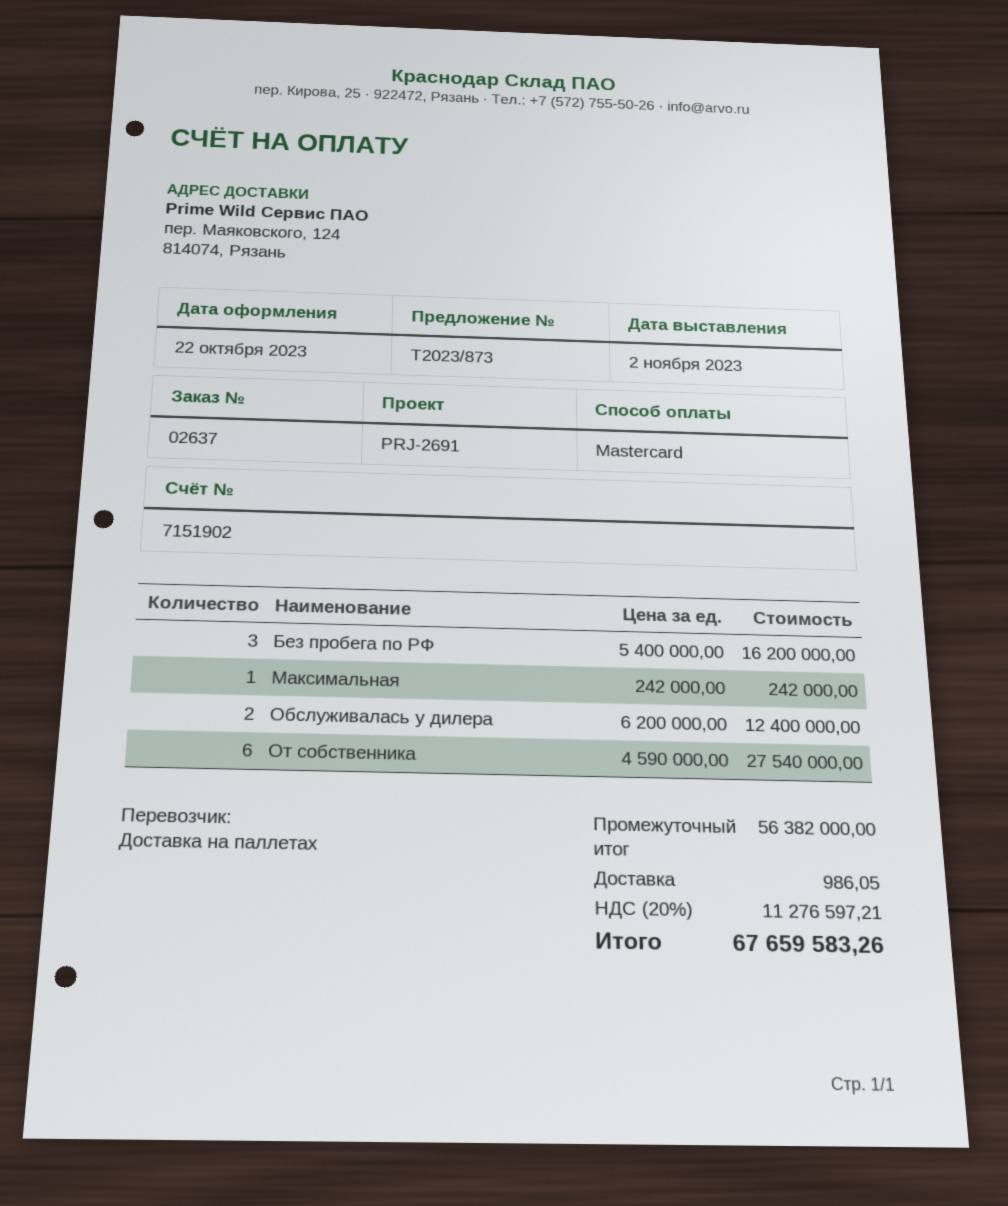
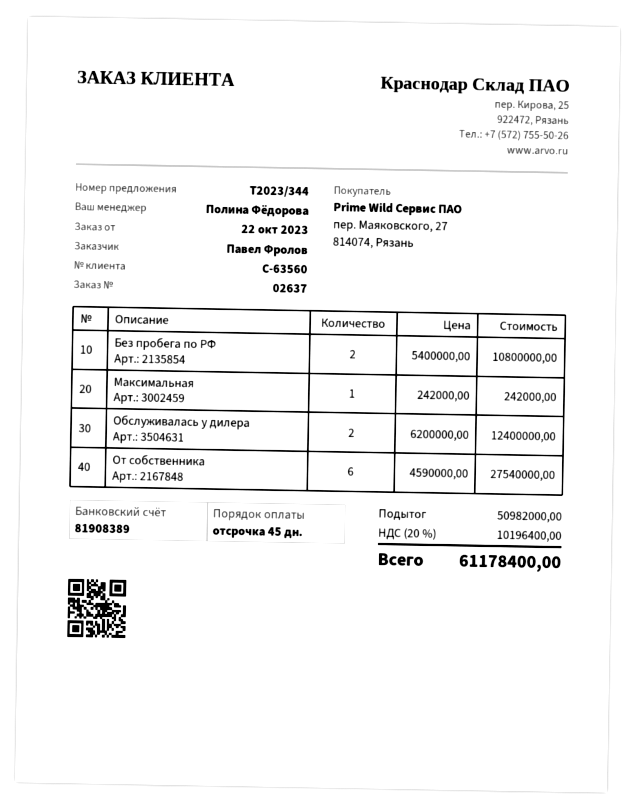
quote number: T2023/873 -> T2023/344
Без пробега по РФ: 3 x 5400000.00 = 16200000.00 -> 2 x 5400000.00 = 10800000.00
subtotal: 56382000.00 -> 50982000.00
shipping: 986.05 -> none
tax: 20% = 11276597.21 -> 20% = 10196400.00
total: 67659583.26 -> 61178400.00

